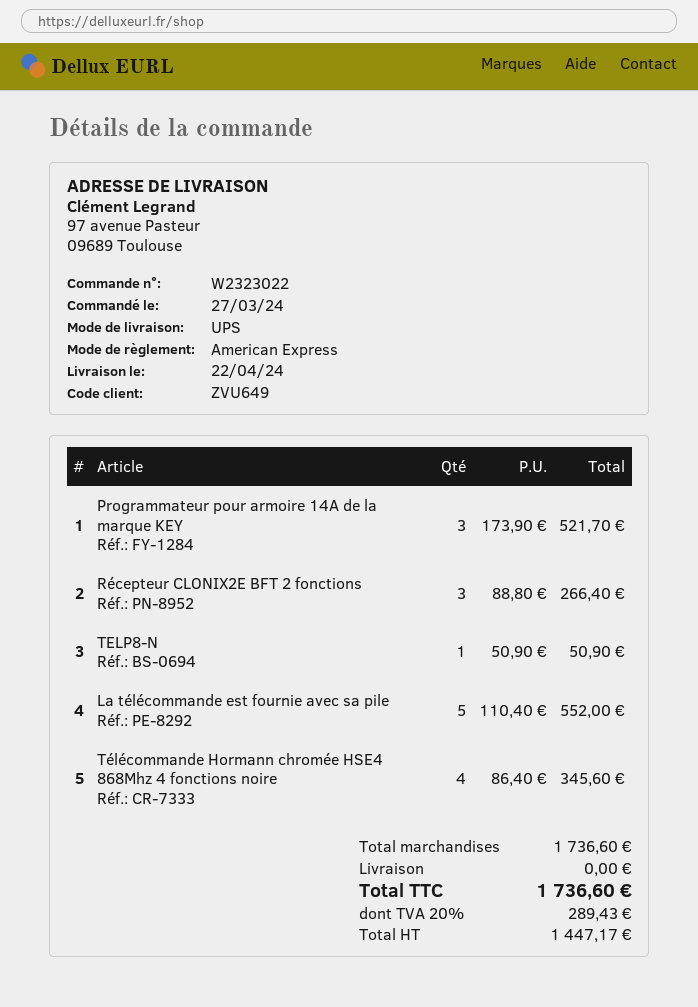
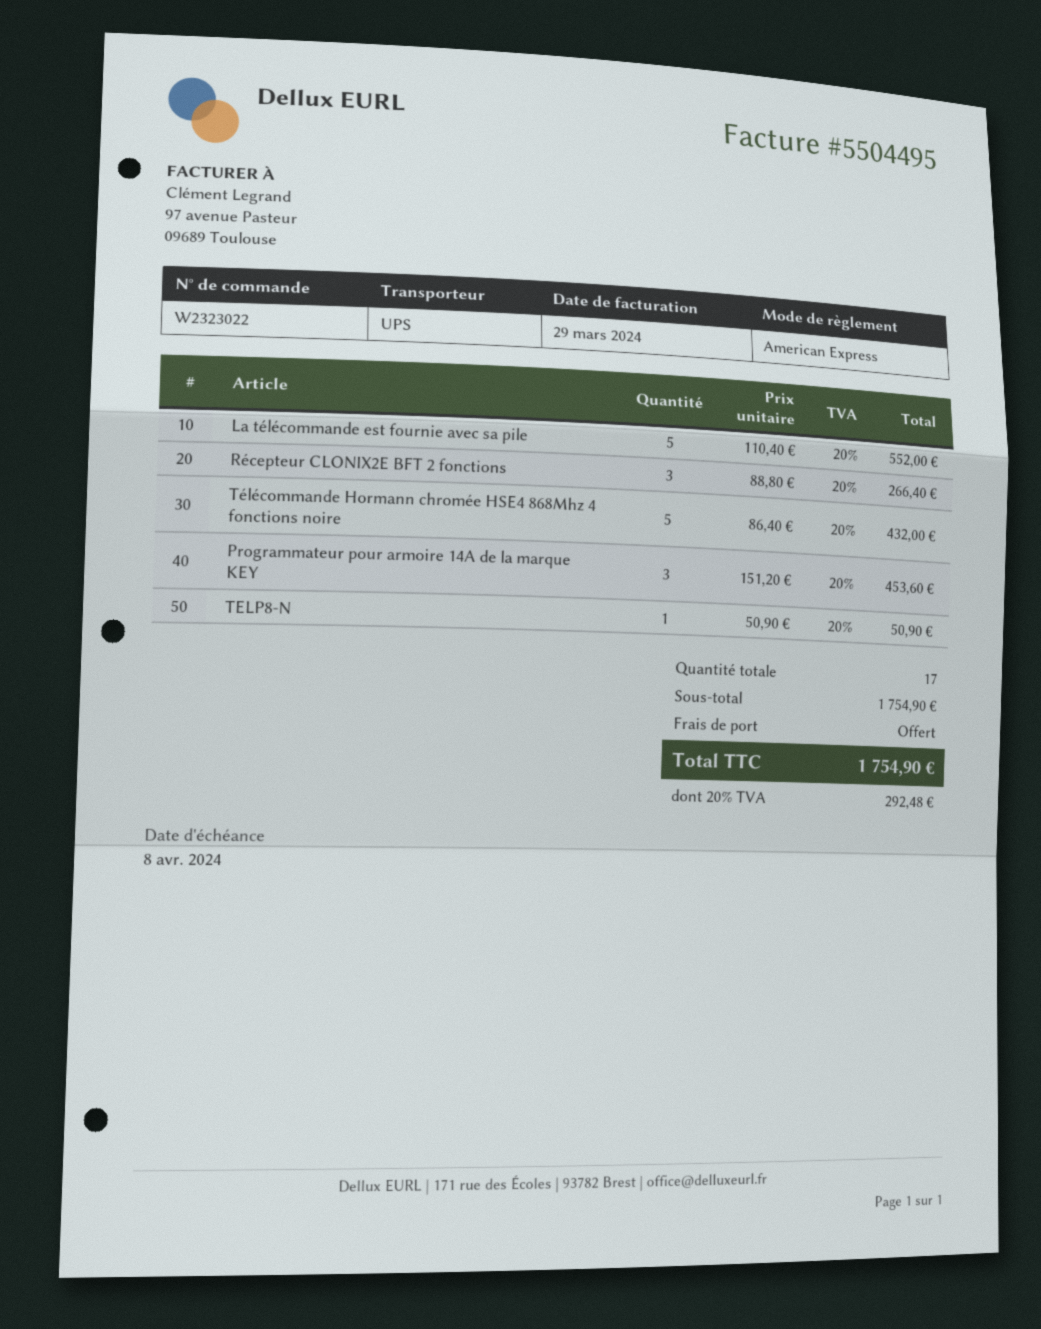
Programmateur pour armoire 14A de la marque KEY: 3 x 173.90 = 521.70 -> 3 x 151.20 = 453.60
Télécommande Hormann chromée HSE4 868Mhz 4 fonctions noire: 4 x 86.40 = 345.60 -> 5 x 86.40 = 432.00
subtotal: 1736.60 -> 1754.90
tax: 20% = 289.43 -> 20% = 292.48
total: 1736.60 -> 1754.90

